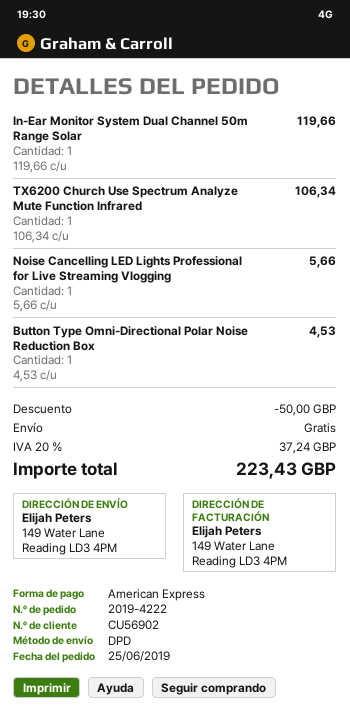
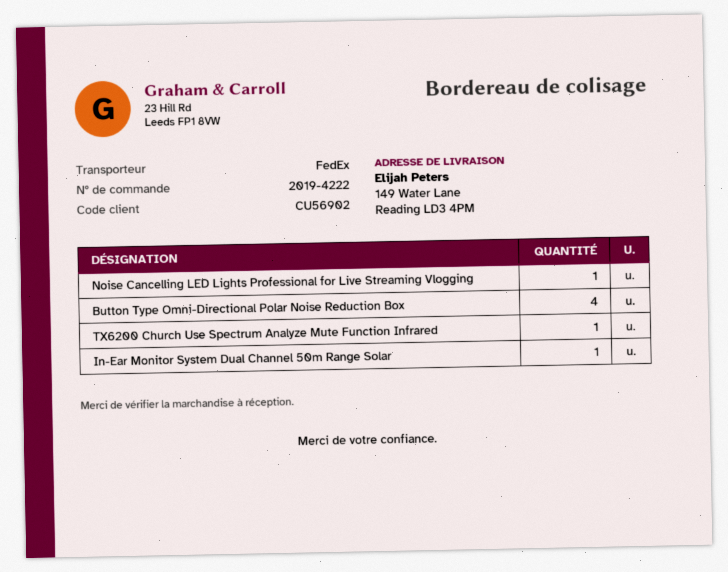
shipping method: DPD -> FedEx
Button Type Omni-Directional Polar Noise Reduction Box: 1 -> 4

